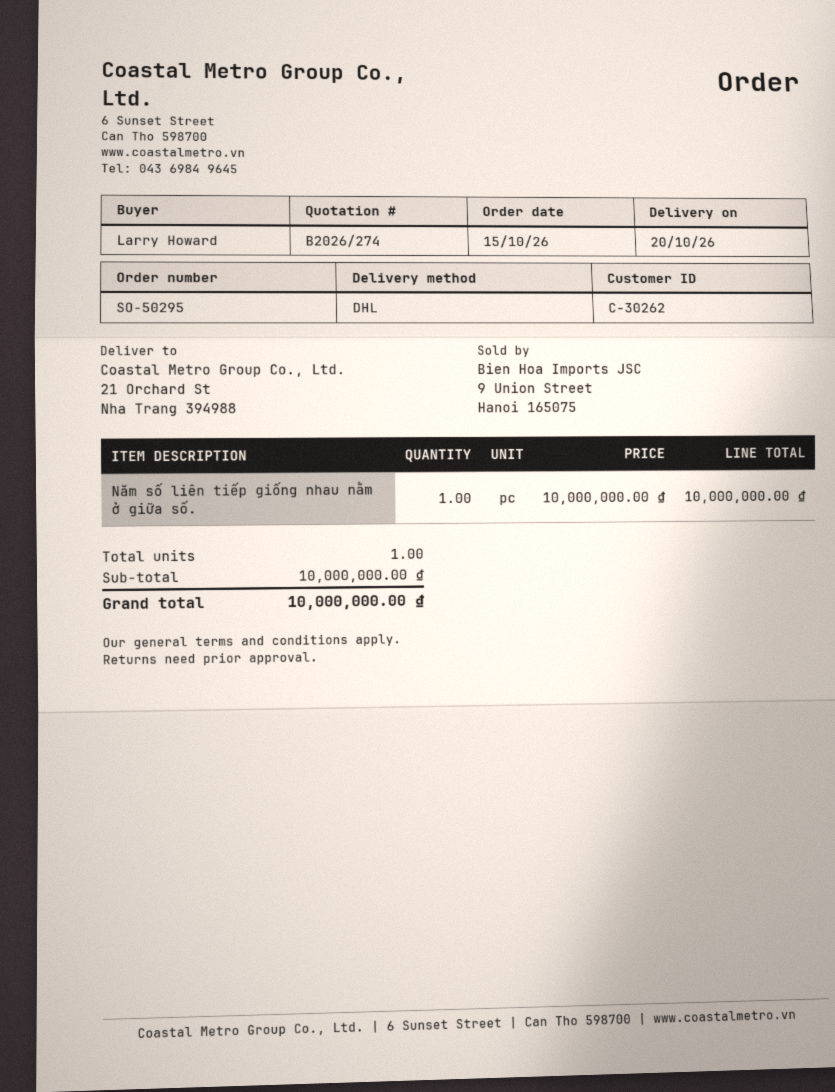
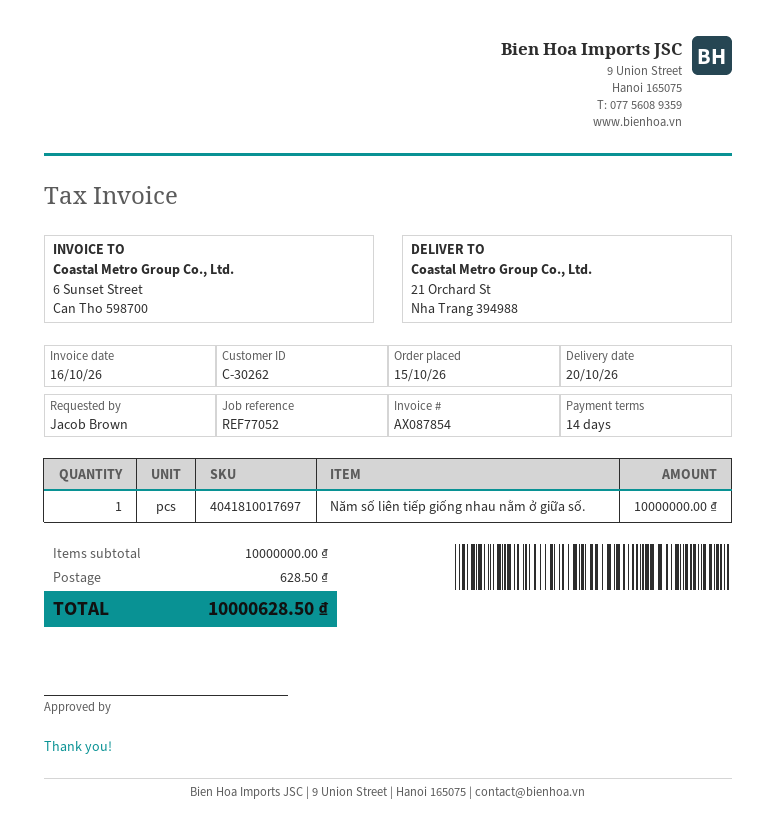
ordered by: Larry Howard -> Jacob Brown
shipping: none -> 628.50
total: 10000000.00 -> 10000628.50

